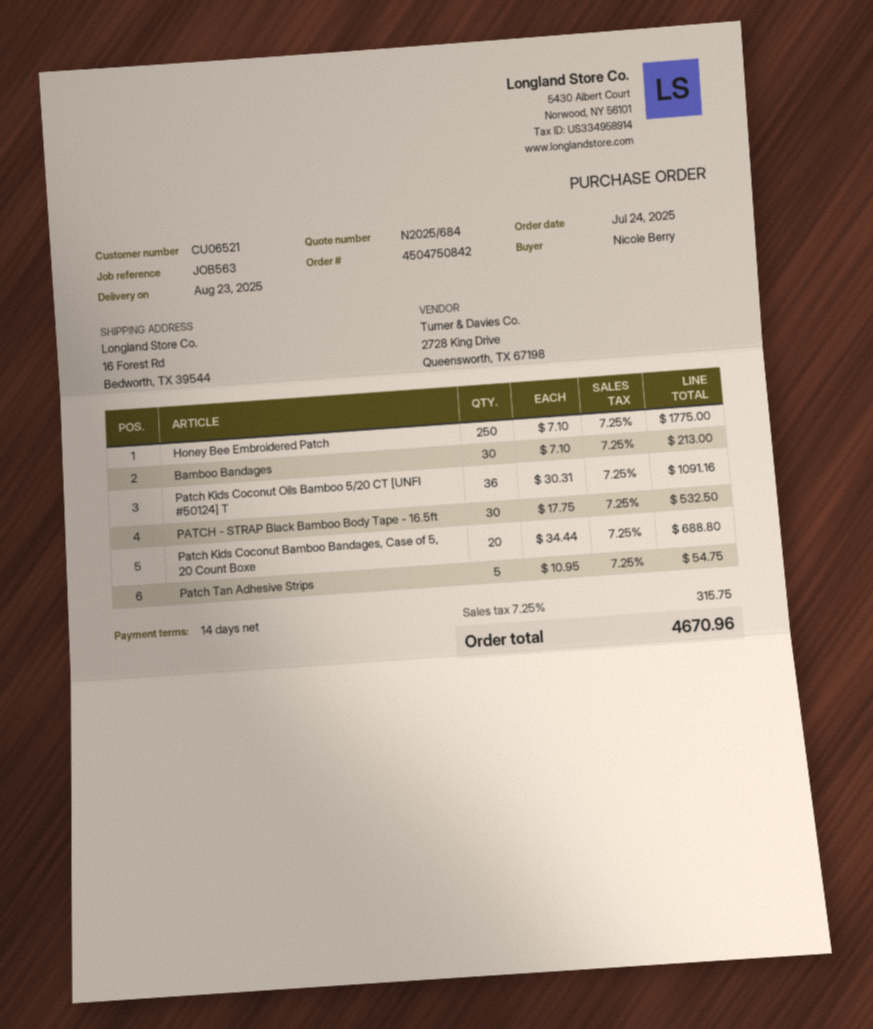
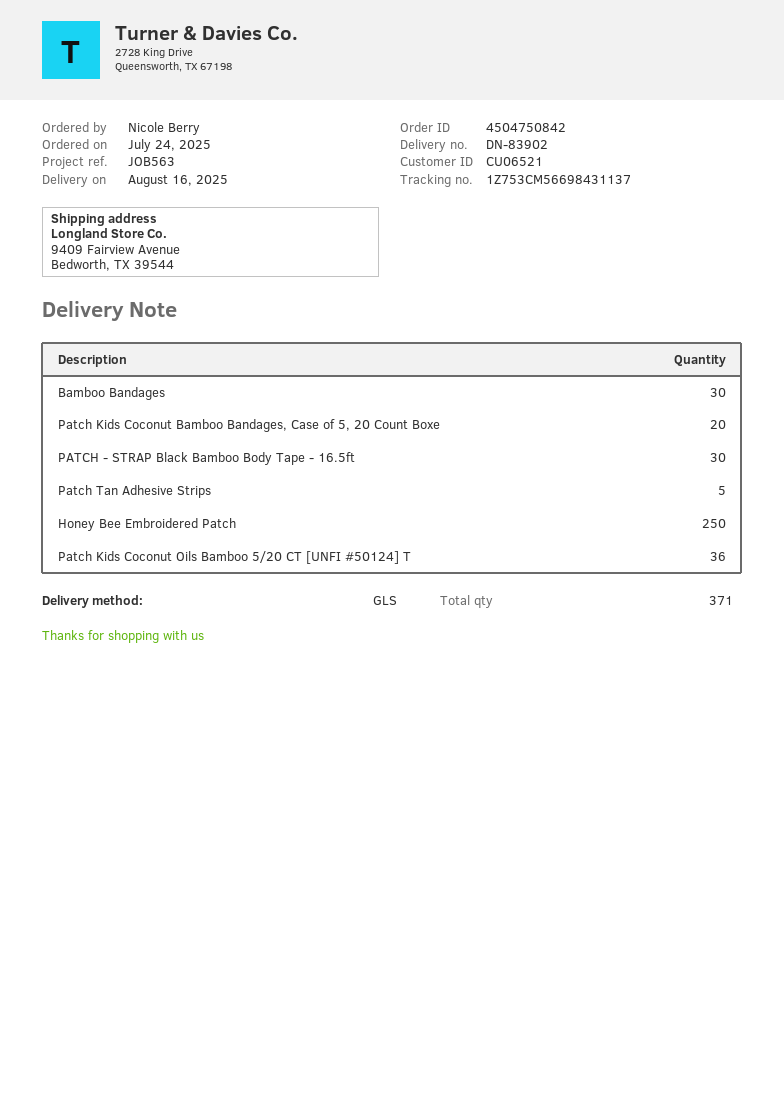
delivery date: 2025-08-23 -> 2025-08-16
ship to: 16 Forest Rd, Bedworth, TX 39544 -> 9409 Fairview Avenue, Bedworth, TX 39544

